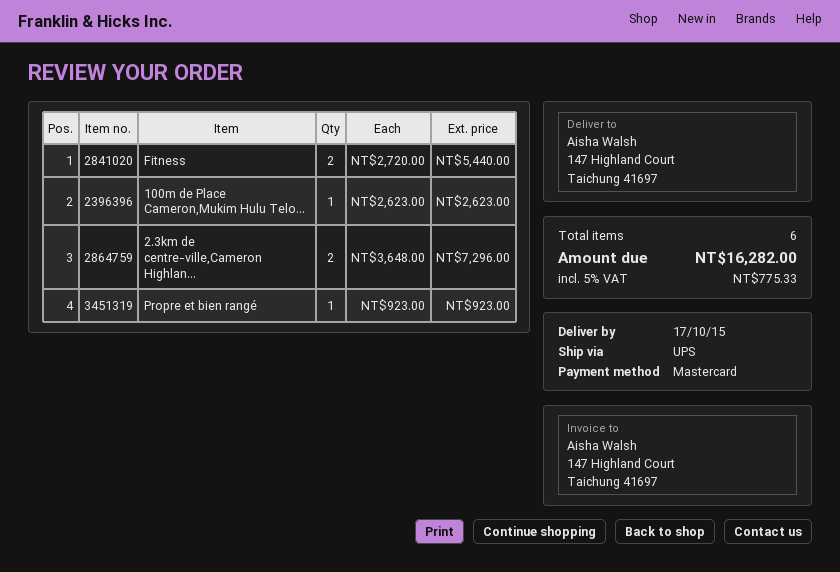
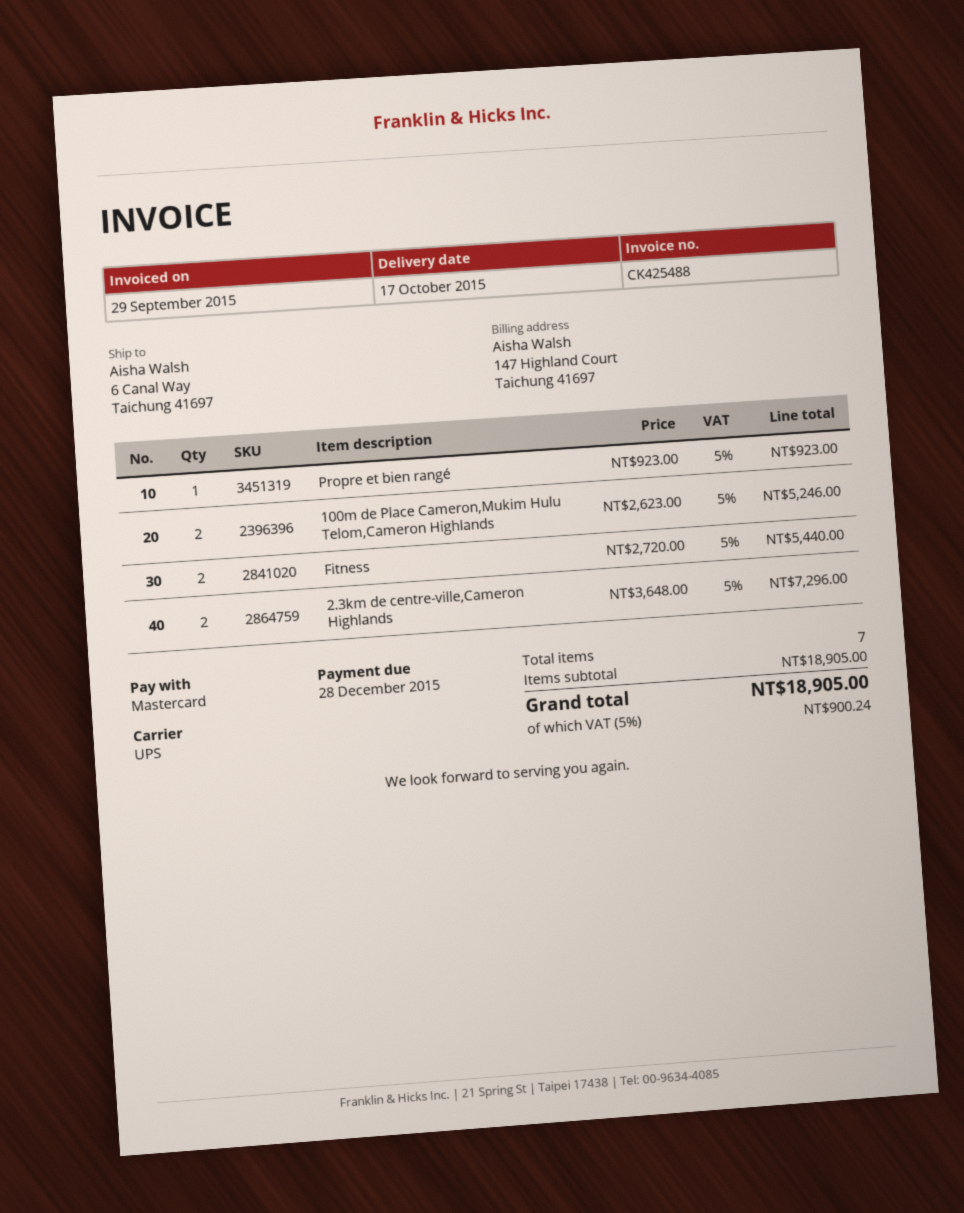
ship to: 147 Highland Court, Taichung 41697 -> 6 Canal Way, Taichung 41697
100m de Place Cameron,Mukim Hulu Telo...: 1 x 2623.00 = 2623.00 -> 2 x 2623.00 = 5246.00
total quantity: 6 -> 7
tax: 5% = 775.33 -> 5% = 900.24
total: 16282.00 -> 18905.00

